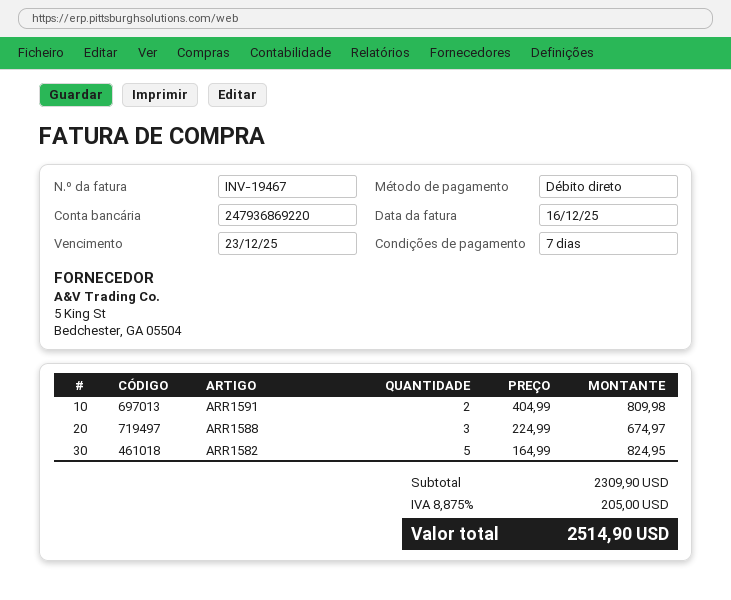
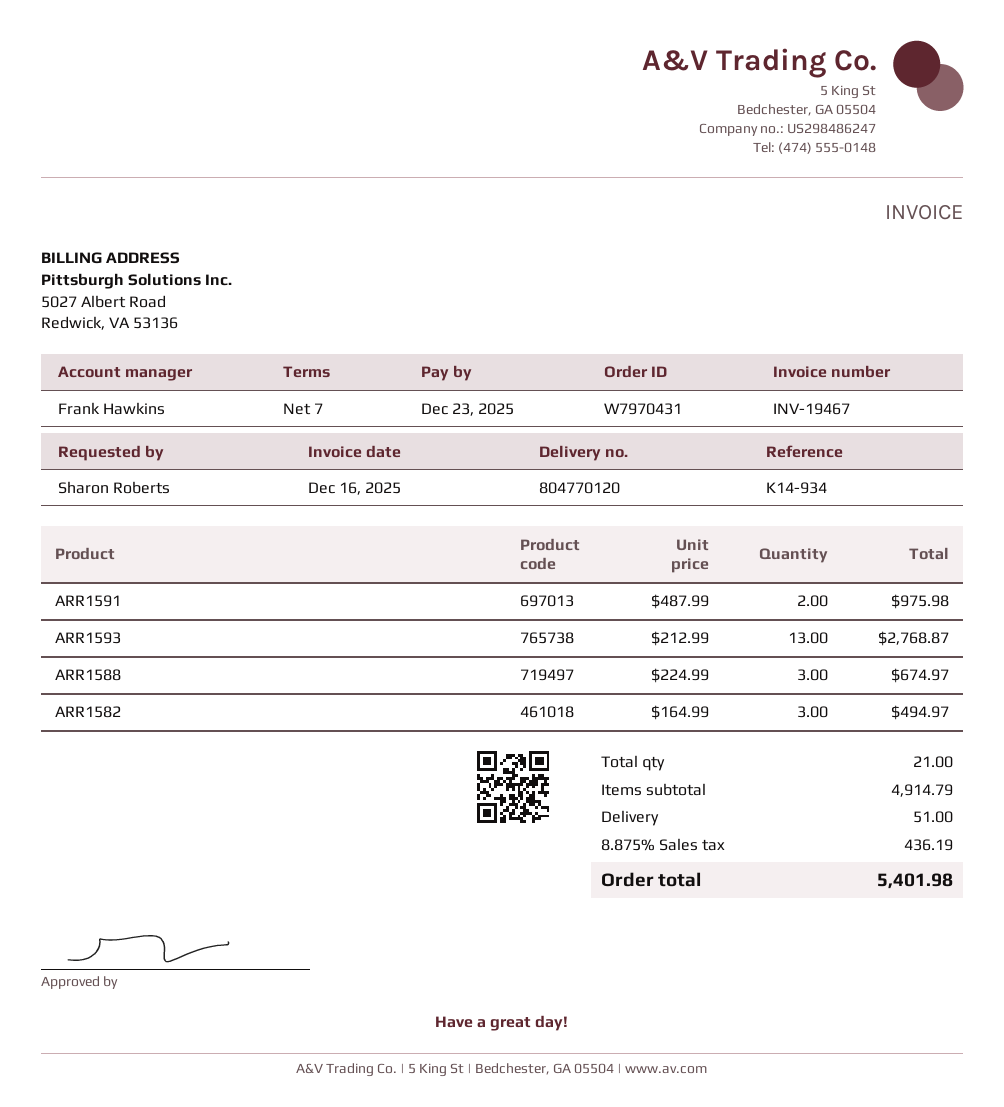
ARR1591: 2 x 404.99 = 809.98 -> 2 x 487.99 = 975.98
ARR1582: 5 x 164.99 = 824.95 -> 3 x 164.99 = 494.97
ARR1593: none -> 13 x 212.99 = 2768.87
subtotal: 2309.90 -> 4914.79
shipping: none -> 51.00
tax: 8.875% = 205.00 -> 8.875% = 436.19
total: 2514.90 -> 5401.98

